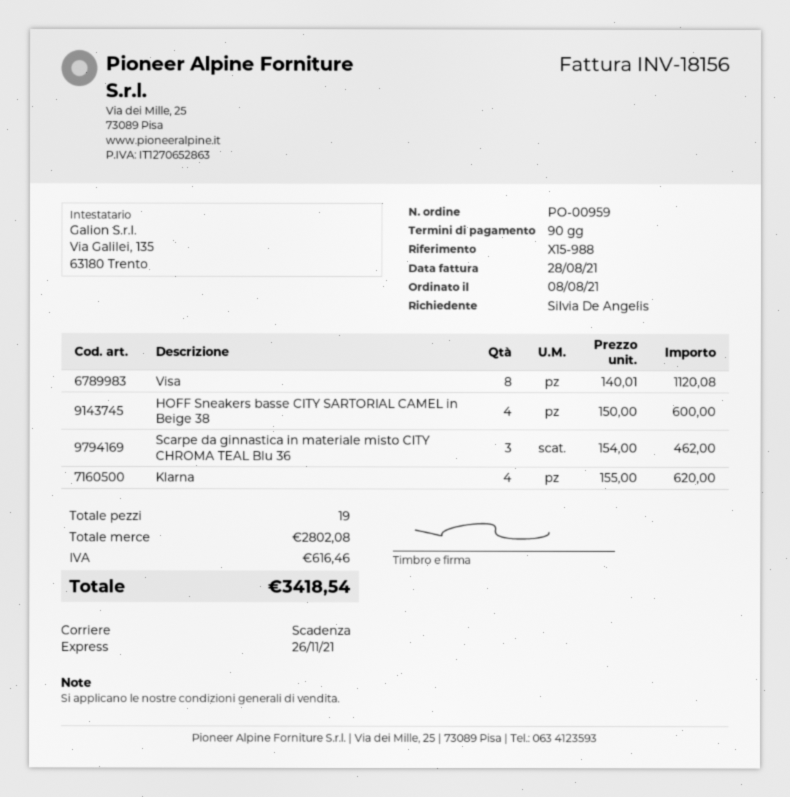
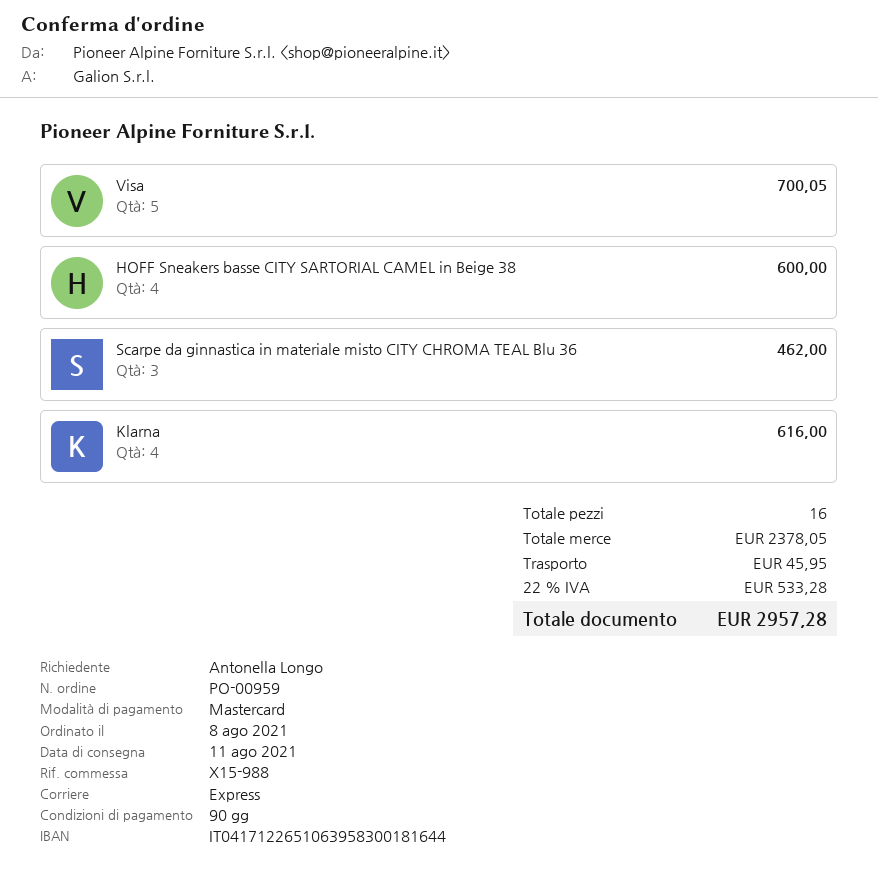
ordered by: Silvia De Angelis -> Antonella Longo
Visa: 8 for 1120.08 -> 5 for 700.05
Klarna: 4 for 620.00 -> 4 for 616.00
total quantity: 19 -> 16
subtotal: 2802.08 -> 2378.05
shipping: none -> 45.95
tax: 616.46 -> 533.28
total: 3418.54 -> 2957.28

